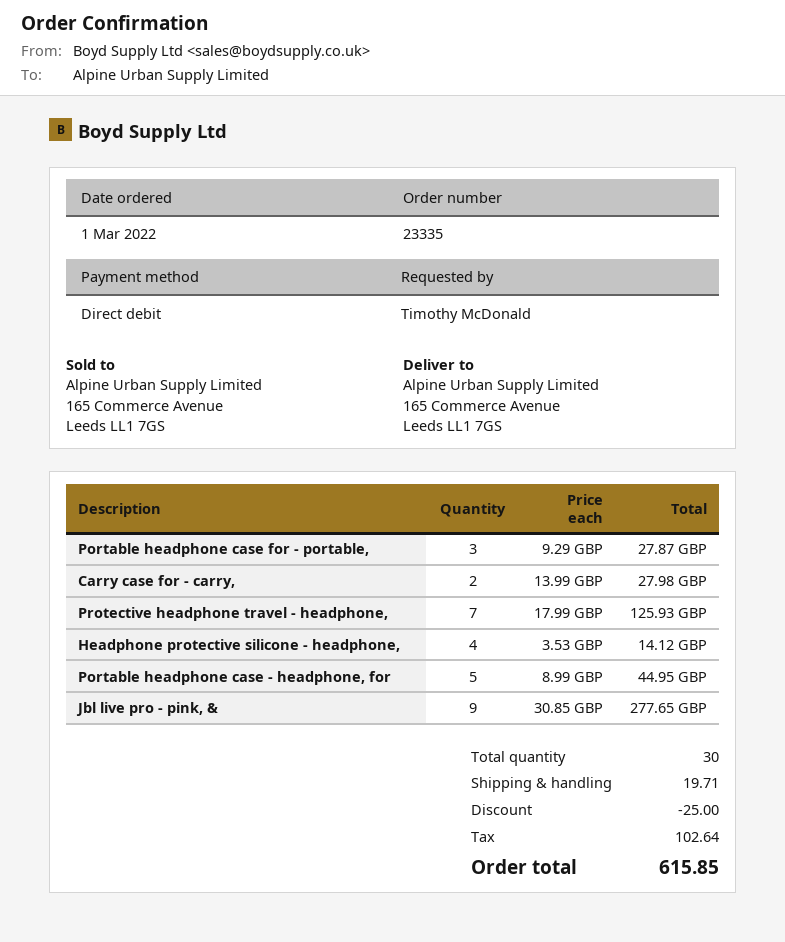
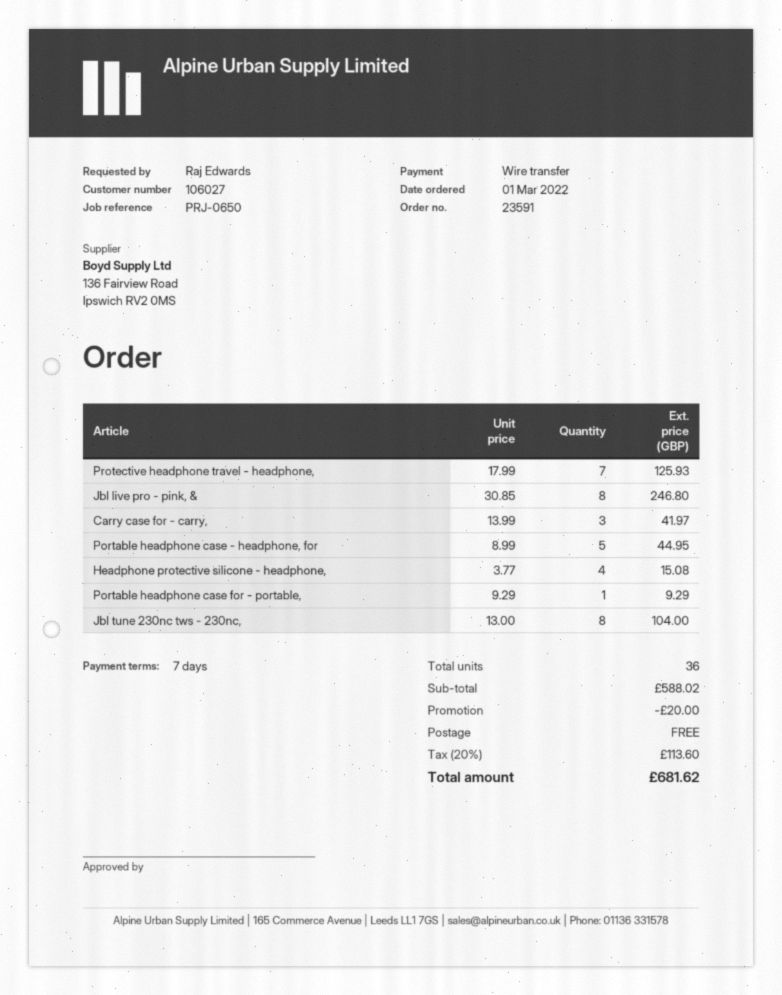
order number: 23335 -> 23591
ordered by: Timothy McDonald -> Raj Edwards
payment method: direct debit -> bank transfer
Portable headphone case for - portable,: 3 x 9.29 = 27.87 -> 1 x 9.29 = 9.29
Carry case for - carry,: 2 x 13.99 = 27.98 -> 3 x 13.99 = 41.97
Headphone protective silicone - headphone,: 4 x 3.53 = 14.12 -> 4 x 3.77 = 15.08
Jbl live pro - pink, &: 9 x 30.85 = 277.65 -> 8 x 30.85 = 246.80
Jbl tune 230nc tws - 230nc,: none -> 8 x 13.00 = 104.00
total quantity: 30 -> 36
discount: 25.00 -> 20.00
shipping: 19.71 -> 0.00
tax: 102.64 -> 113.60
total: 615.85 -> 681.62

